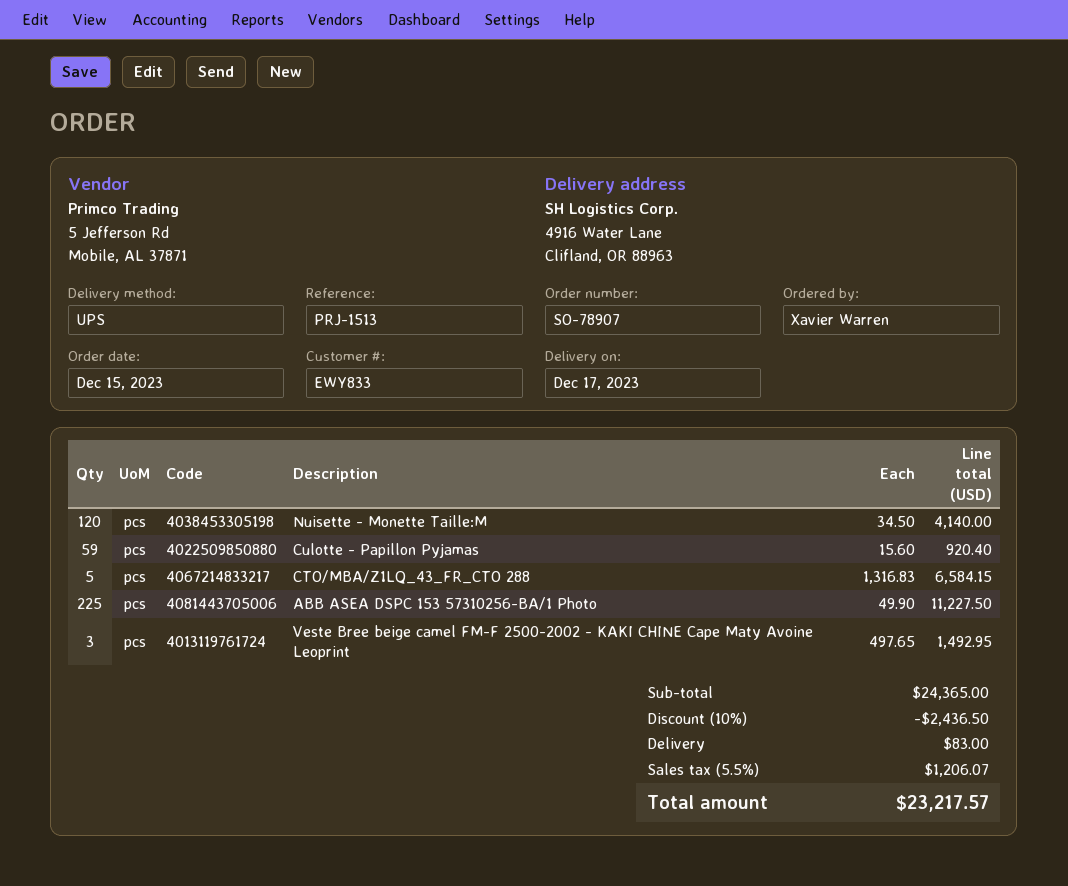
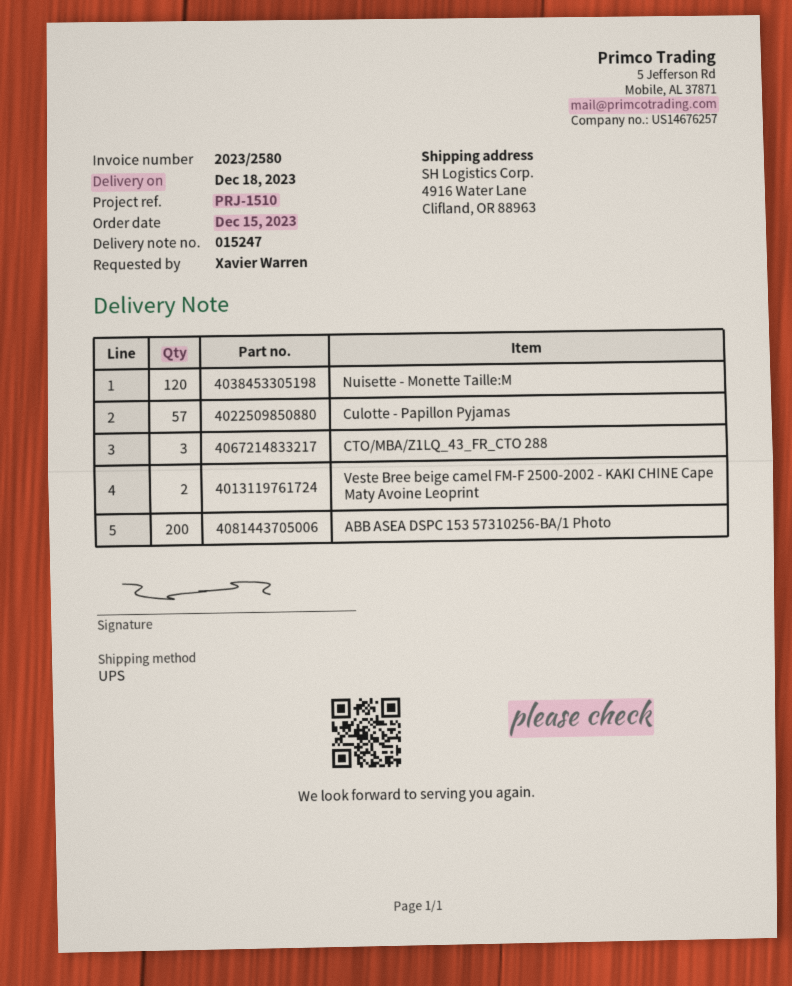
delivery date: 2023-12-17 -> 2023-12-18
reference: PRJ-1513 -> PRJ-1510
Culotte - Papillon Pyjamas: 59 -> 57
CTO/MBA/Z1LQ_43_FR_CTO 288: 5 -> 3
ABB ASEA DSPC 153 57310256-BA/1 Photo: 225 -> 200
Veste Bree beige camel FM-F 2500-2002 - KAKI CHINE Cape Maty Avoine Leoprint: 3 -> 2

